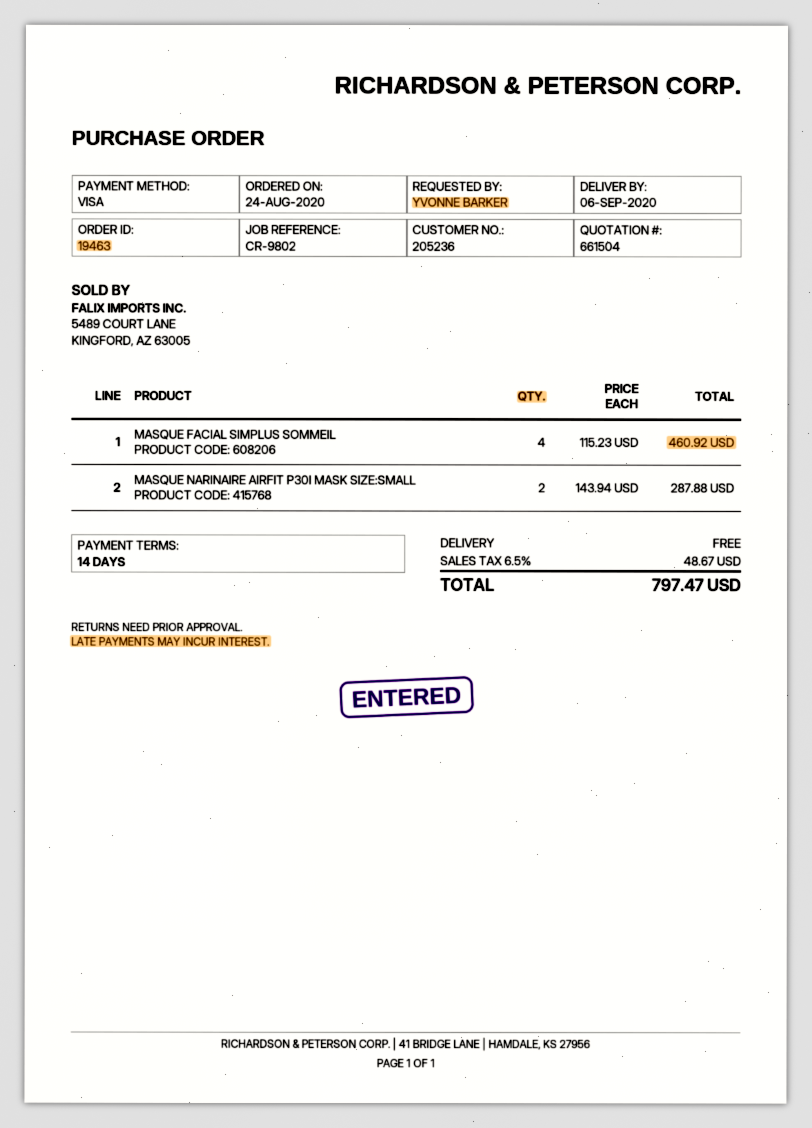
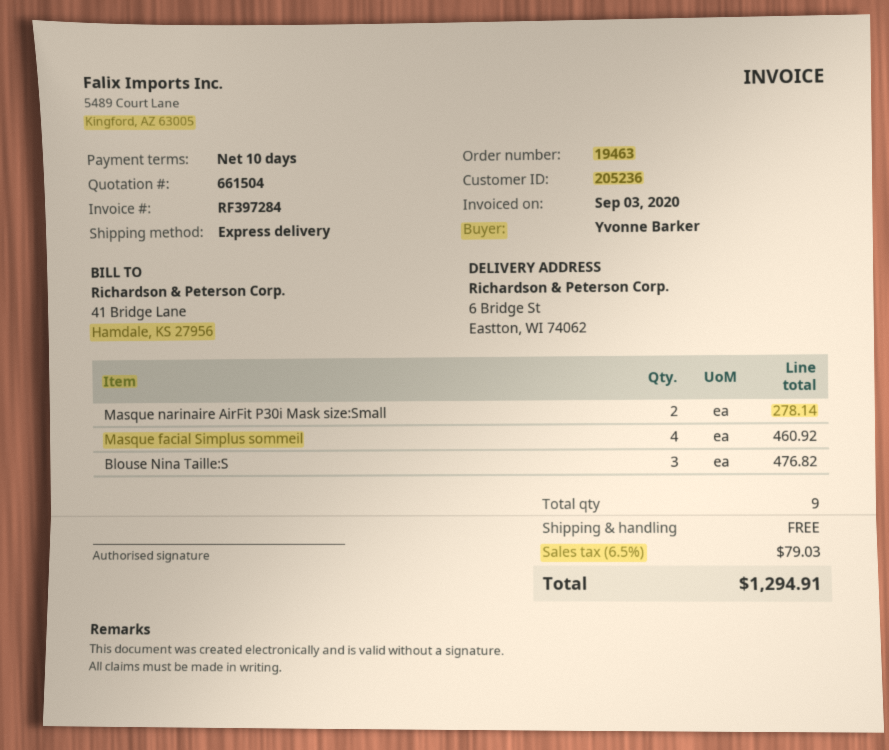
payment terms: 14 days -> 10 days
MASQUE NARINAIRE AIRFIT P30I MASK SIZE:SMALL: 2 for 287.88 -> 2 for 278.14
Blouse Nina Taille:S: none -> 3 for 476.82
tax: 6.5% = 48.67 -> 6.5% = 79.03
total: 797.47 -> 1294.91

